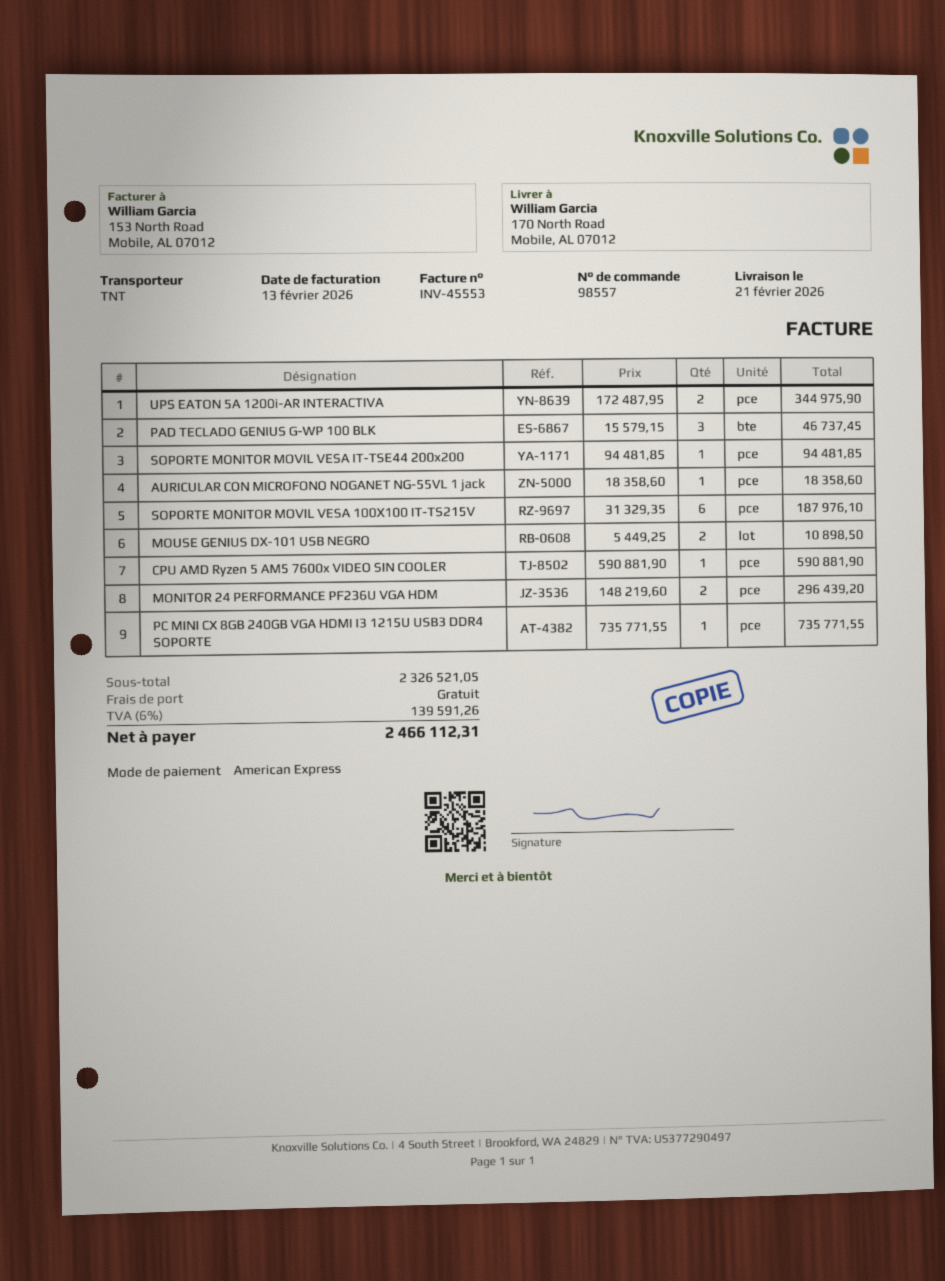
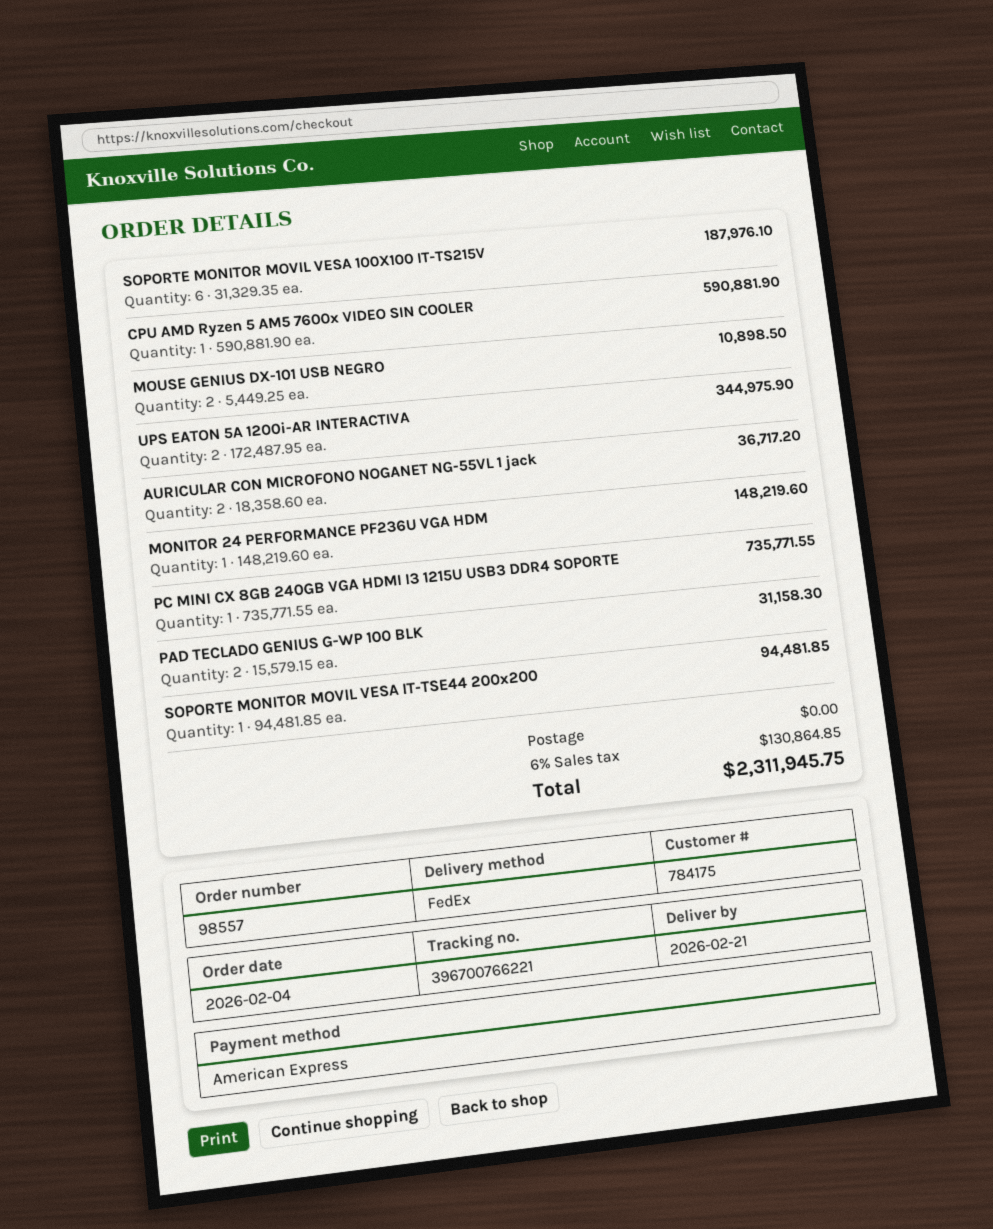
shipping method: TNT -> FedEx
PAD TECLADO GENIUS G-WP 100 BLK: 3 x 15579.15 = 46737.45 -> 2 x 15579.15 = 31158.30
AURICULAR CON MICROFONO NOGANET NG-55VL 1 jack: 1 x 18358.60 = 18358.60 -> 2 x 18358.60 = 36717.20
MONITOR 24 PERFORMANCE PF236U VGA HDM: 2 x 148219.60 = 296439.20 -> 1 x 148219.60 = 148219.60
tax: 6% = 139591.26 -> 6% = 130864.85
total: 2466112.31 -> 2311945.75

